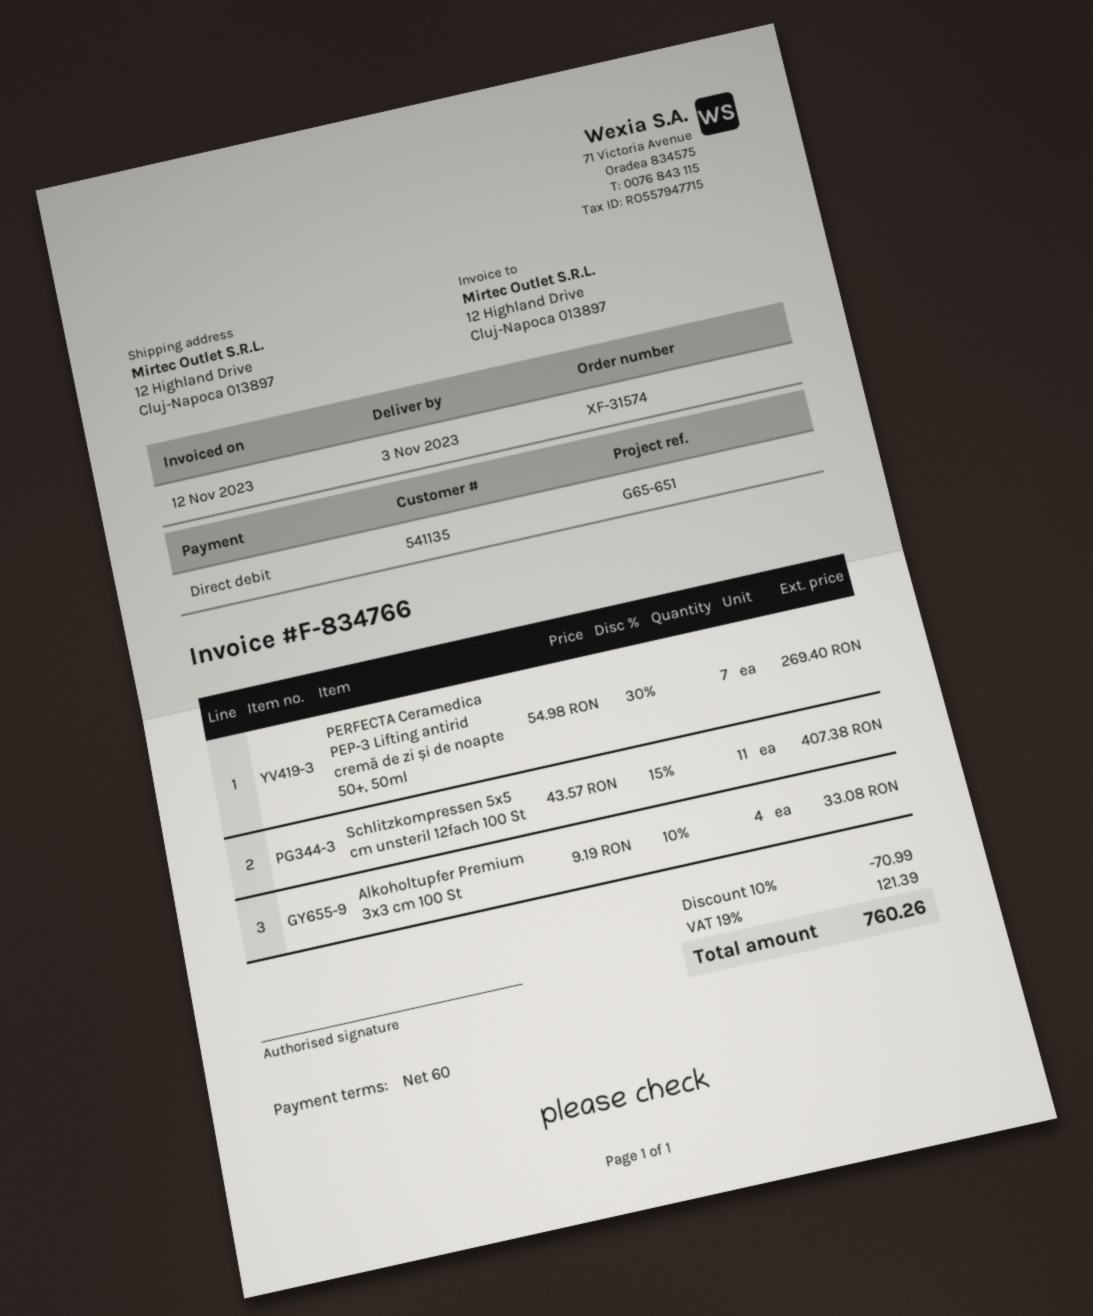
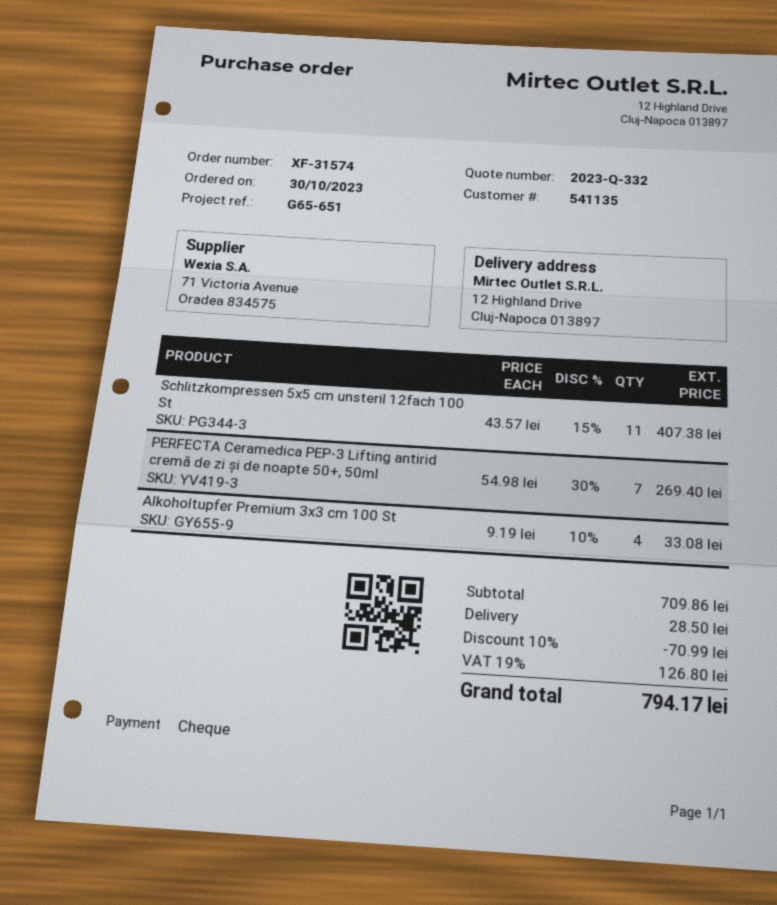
payment method: direct debit -> cheque
shipping: none -> 28.50
tax: 19% = 121.39 -> 19% = 126.80
total: 760.26 -> 794.17

